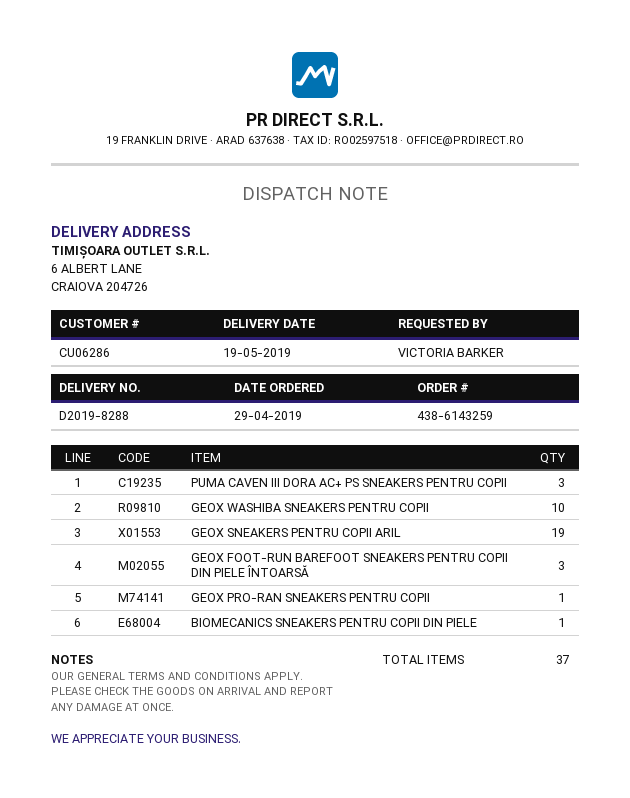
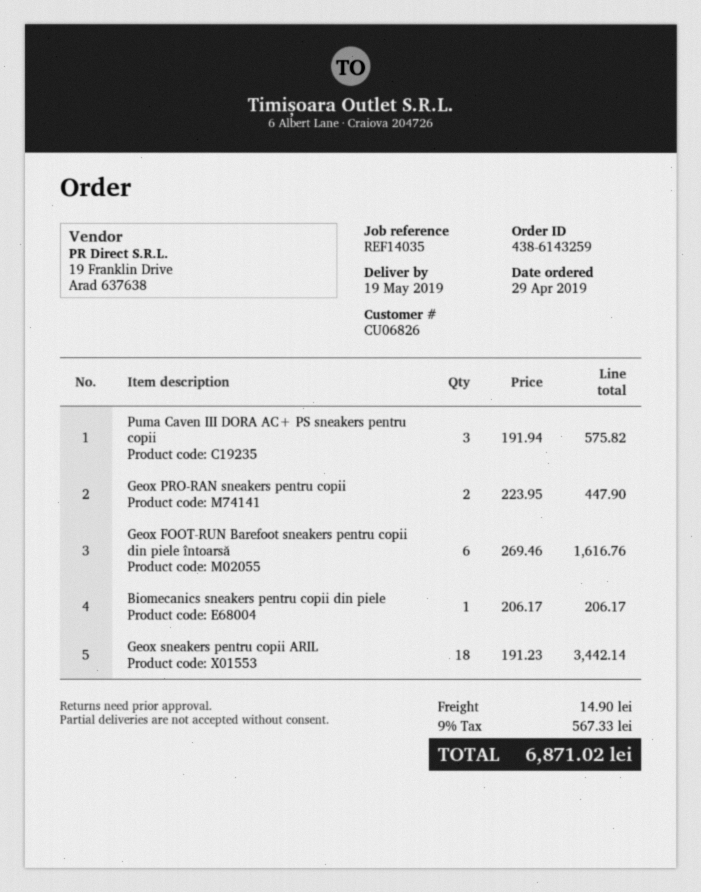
customer number: CU06286 -> CU06826
GEOX WASHIBA SNEAKERS PENTRU COPII: 10 -> none
GEOX SNEAKERS PENTRU COPII ARIL: 19 -> 18
GEOX FOOT-RUN BAREFOOT SNEAKERS PENTRU COPII DIN PIELE ÎNTOARSĂ: 3 -> 6
GEOX PRO-RAN SNEAKERS PENTRU COPII: 1 -> 2

